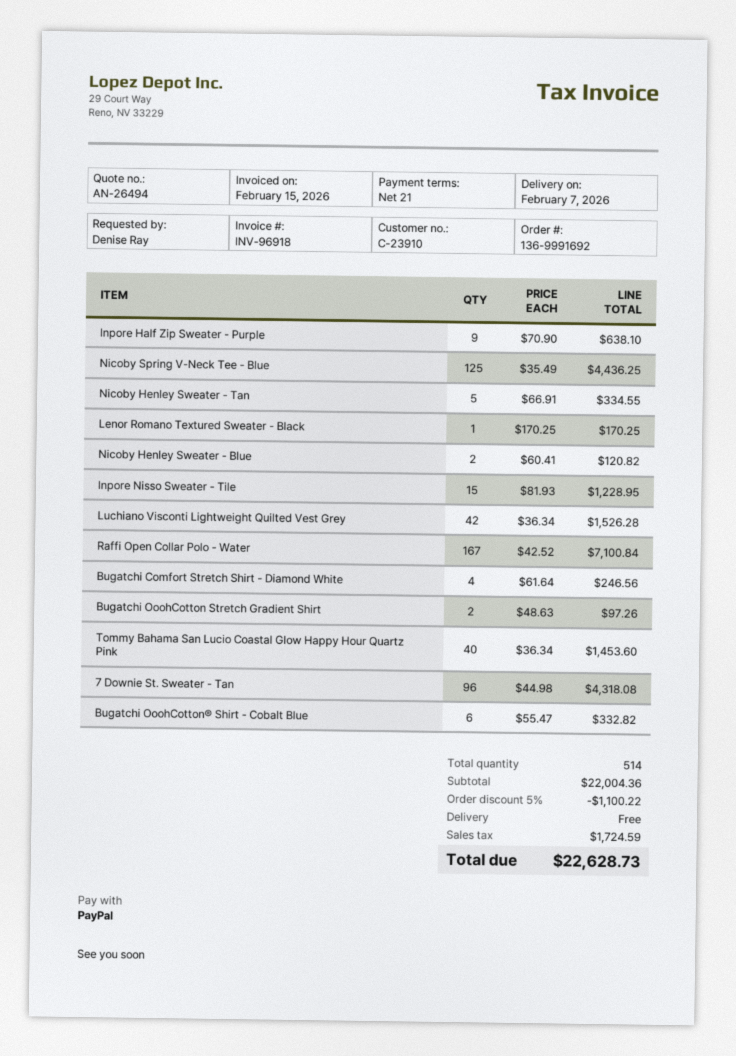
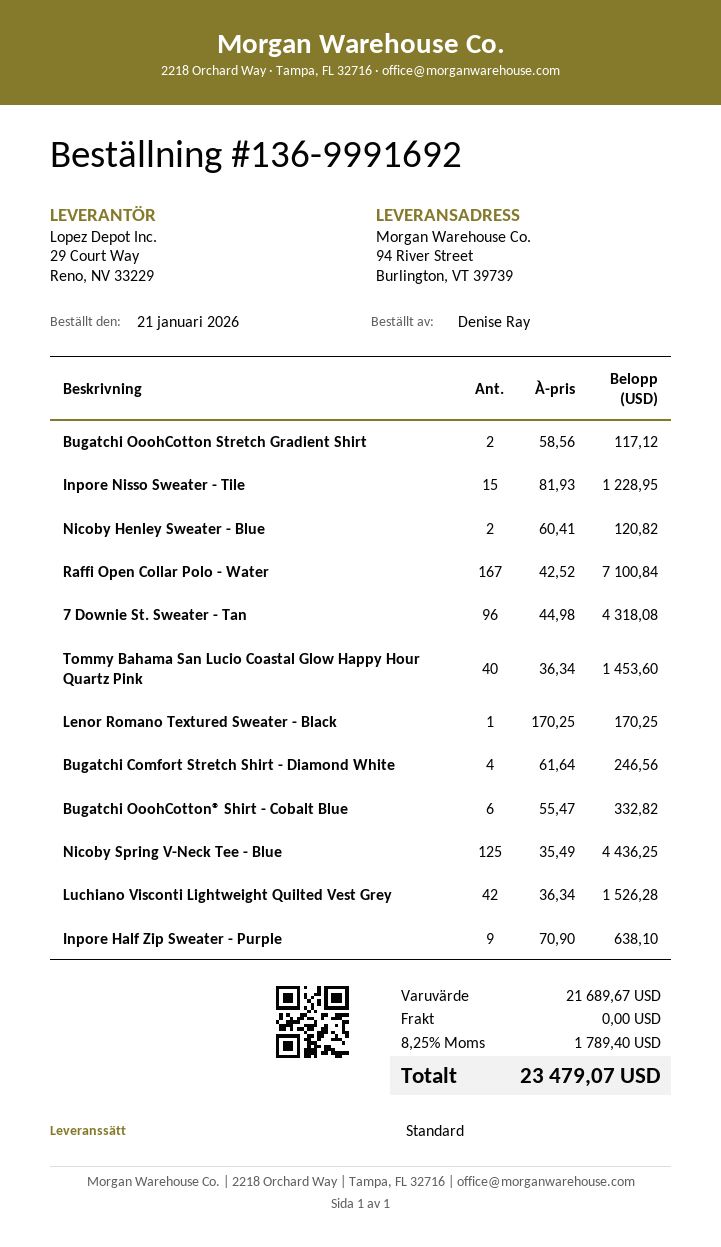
Nicoby Henley Sweater - Tan: 5 x 66.91 = 334.55 -> none
Bugatchi OoohCotton Stretch Gradient Shirt: 2 x 48.63 = 97.26 -> 2 x 58.56 = 117.12
subtotal: 22004.36 -> 21689.67
discount: 5% = 1100.22 -> none
tax: 1724.59 -> 1789.40
total: 22628.73 -> 23479.07

